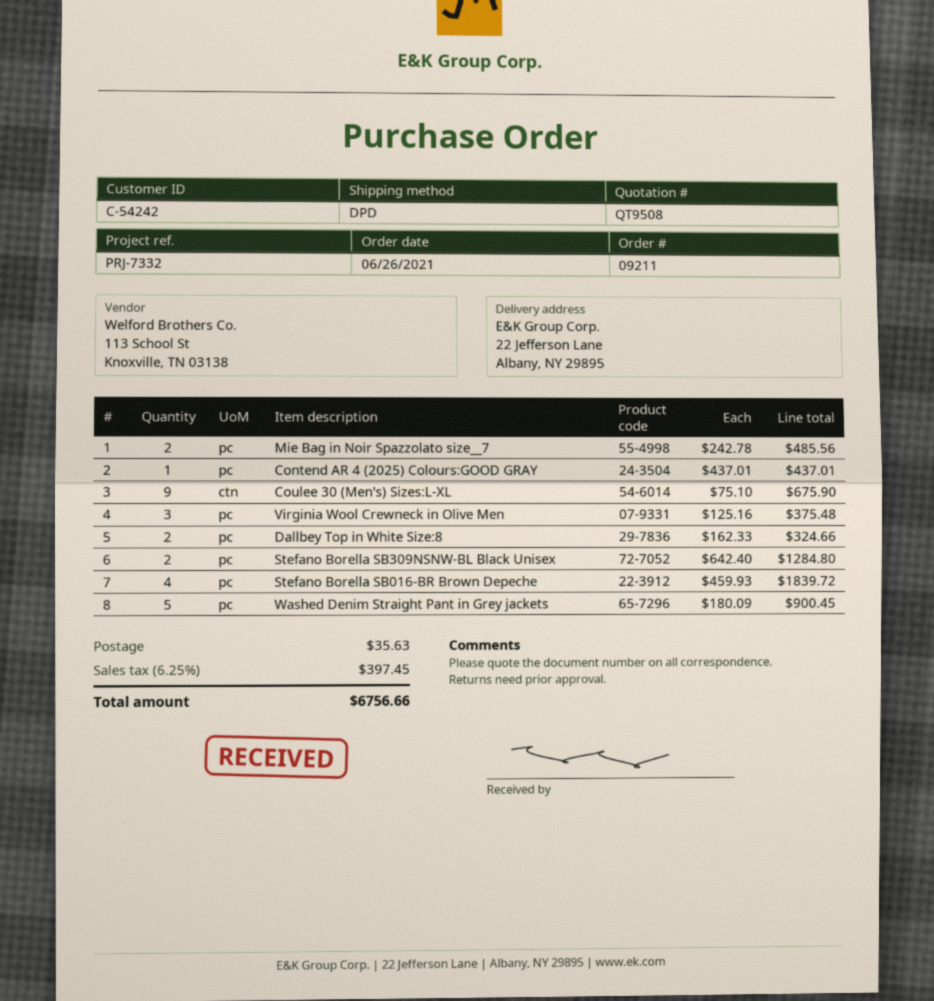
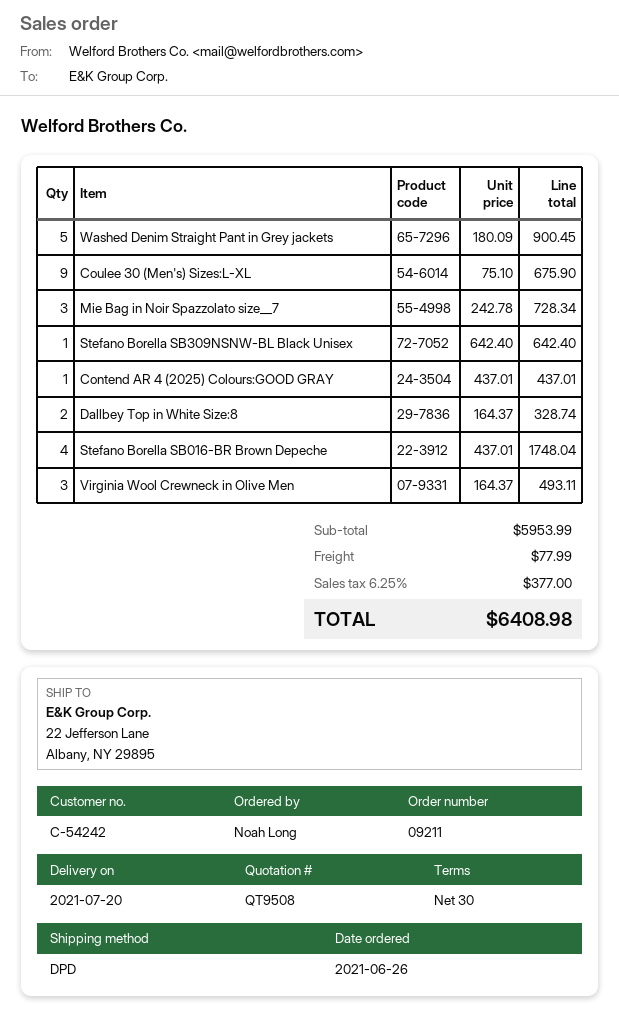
Mie Bag in Noir Spazzolato size__7: 2 x 242.78 = 485.56 -> 3 x 242.78 = 728.34
Virginia Wool Crewneck in Olive Men: 3 x 125.16 = 375.48 -> 3 x 164.37 = 493.11
Dallbey Top in White Size:8: 2 x 162.33 = 324.66 -> 2 x 164.37 = 328.74
Stefano Borella SB309NSNW-BL Black Unisex: 2 x 642.40 = 1284.80 -> 1 x 642.40 = 642.40
Stefano Borella SB016-BR Brown Depeche: 4 x 459.93 = 1839.72 -> 4 x 437.01 = 1748.04
shipping: 35.63 -> 77.99
tax: 6.25% = 397.45 -> 6.25% = 377.00
total: 6756.66 -> 6408.98

